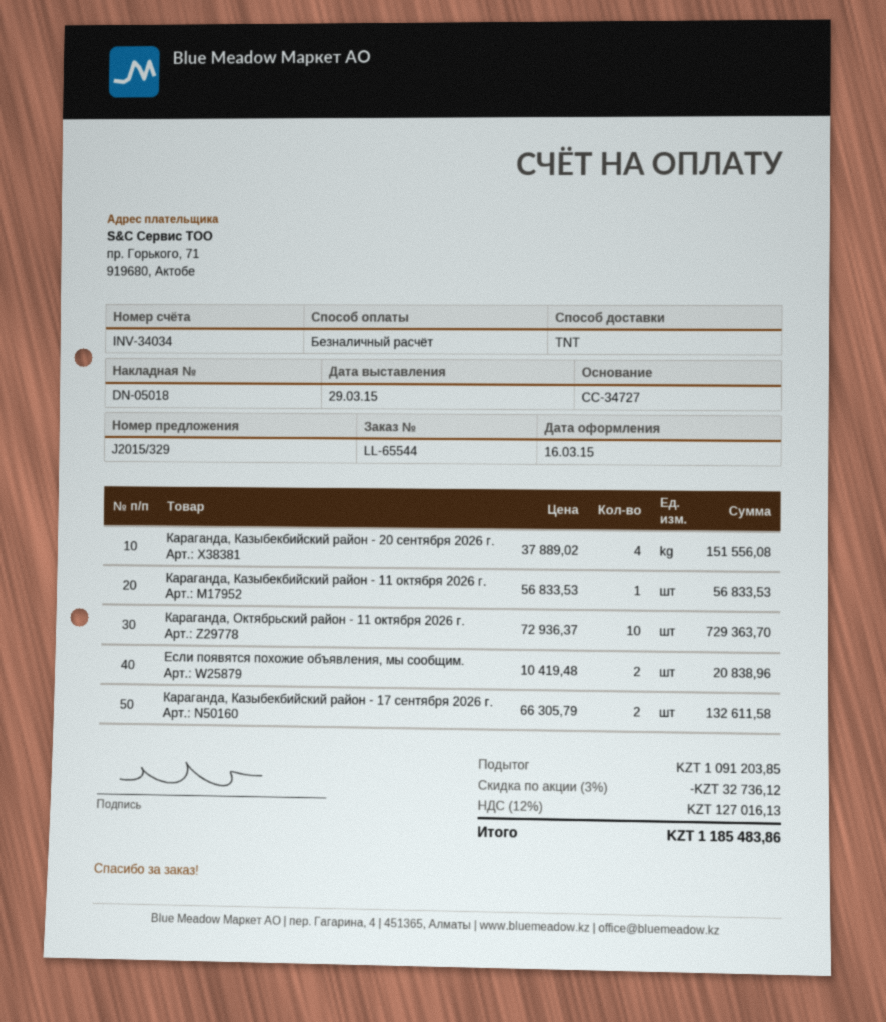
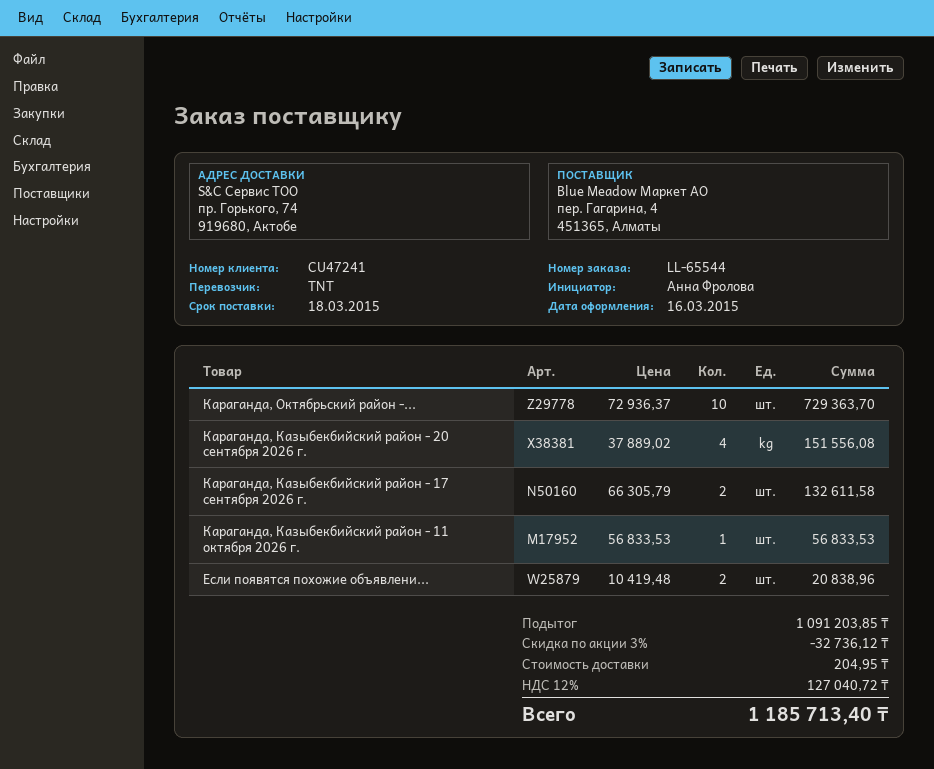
shipping: none -> 204.95
tax: 12% = 127016.13 -> 12% = 127040.72
total: 1185483.86 -> 1185713.40

